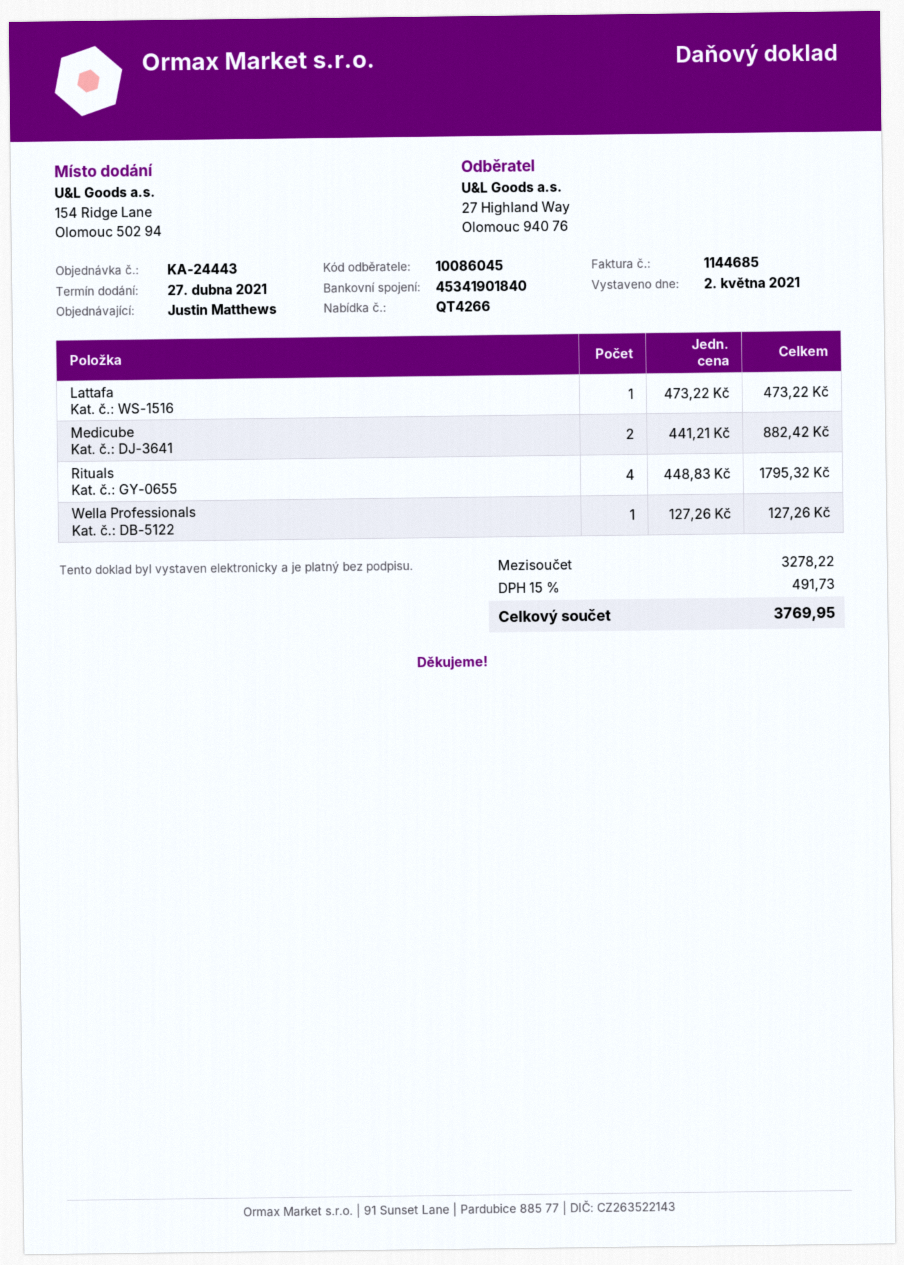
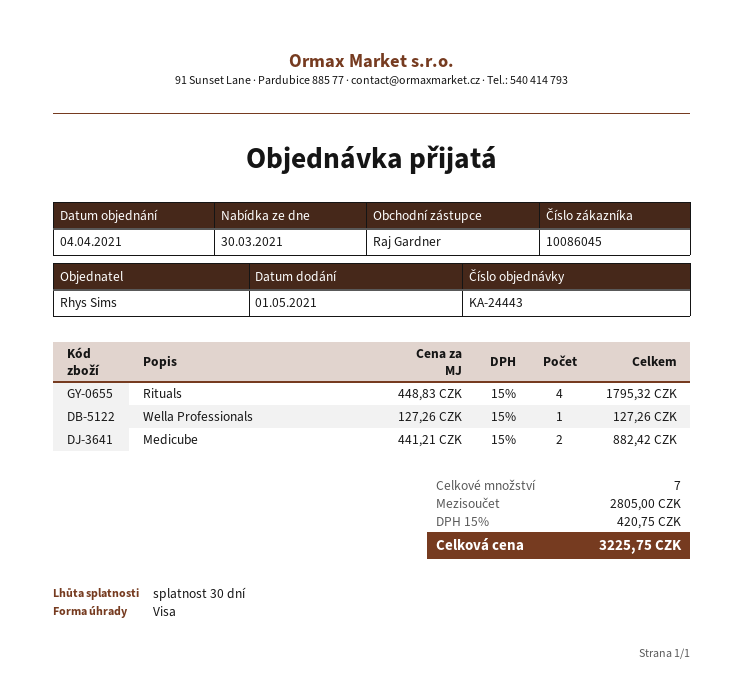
delivery date: 2021-04-27 -> 2021-05-01
ordered by: Justin Matthews -> Rhys Sims
Lattafa: 1 x 473.22 = 473.22 -> none
subtotal: 3278.22 -> 2805.00
tax: 15% = 491.73 -> 15% = 420.75
total: 3769.95 -> 3225.75

